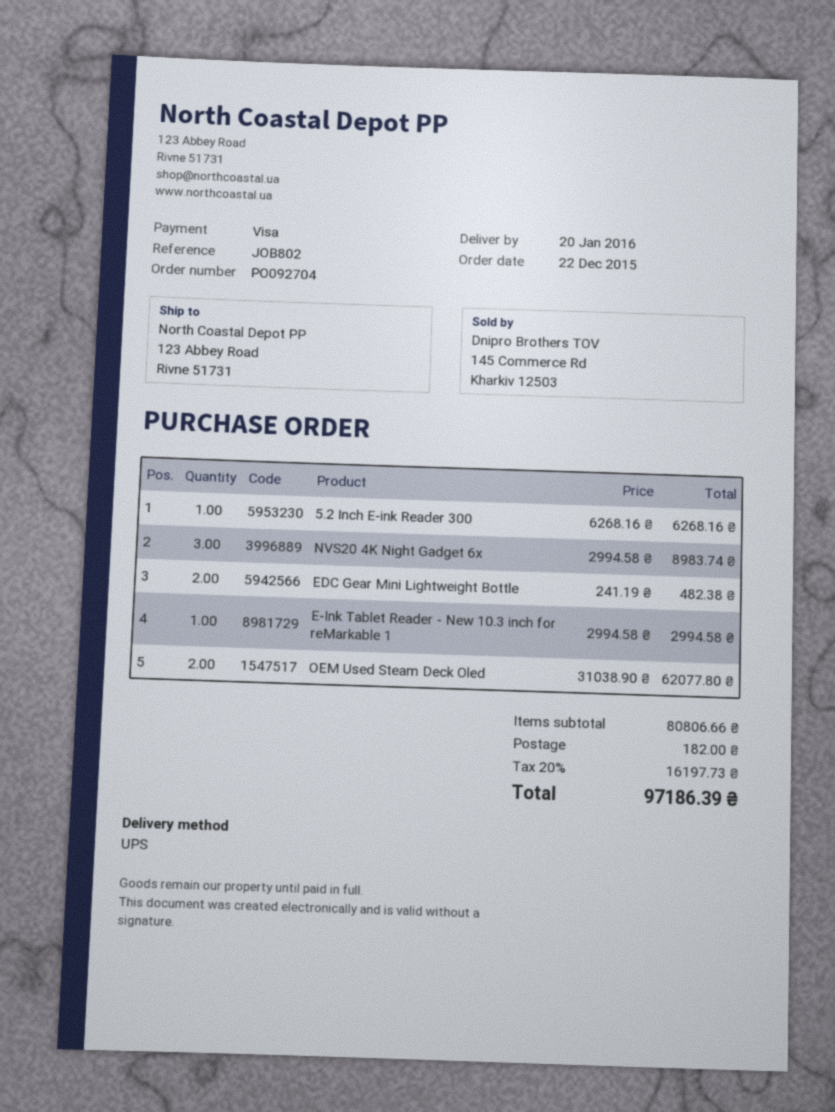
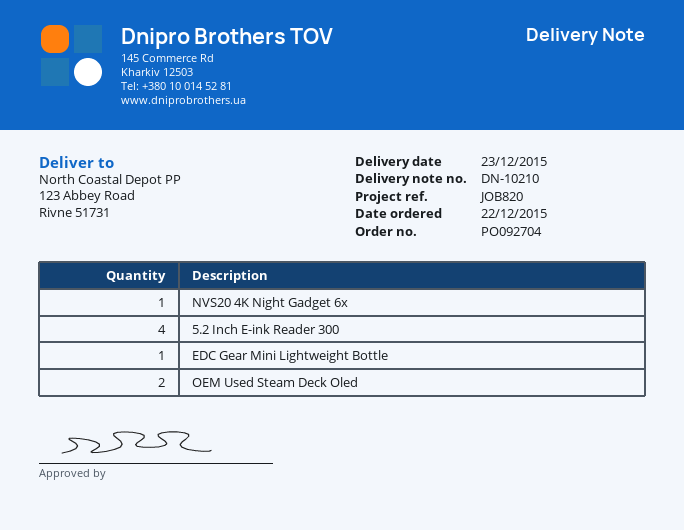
delivery date: 2016-01-20 -> 2015-12-23
reference: JOB802 -> JOB820
5.2 Inch E-ink Reader 300: 1 -> 4
NVS20 4K Night Gadget 6x: 3 -> 1
EDC Gear Mini Lightweight Bottle: 2 -> 1
E-Ink Tablet Reader - New 10.3 inch for reMarkable 1: 1 -> none

